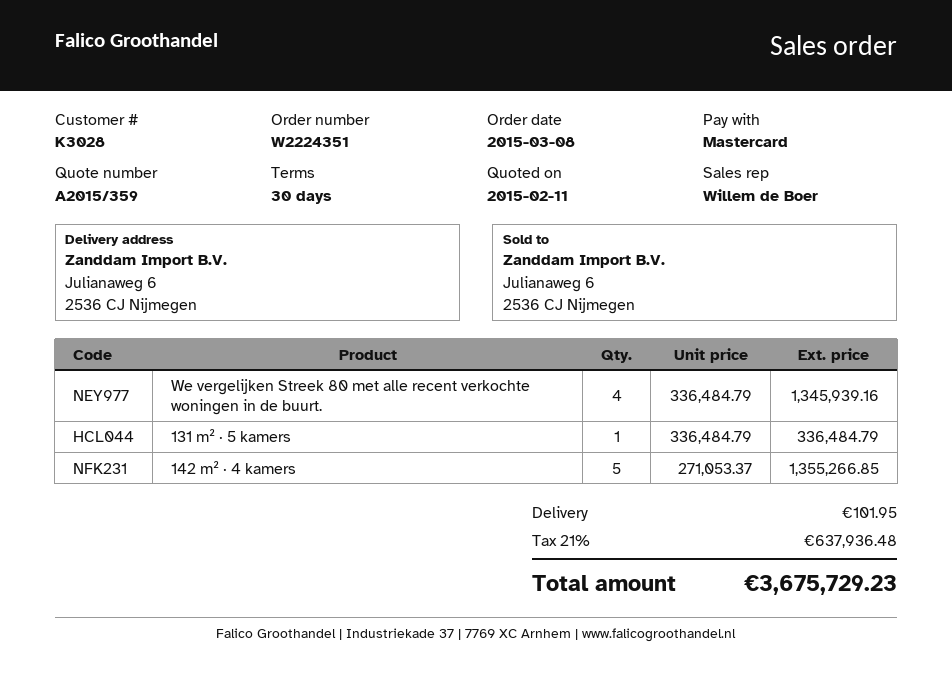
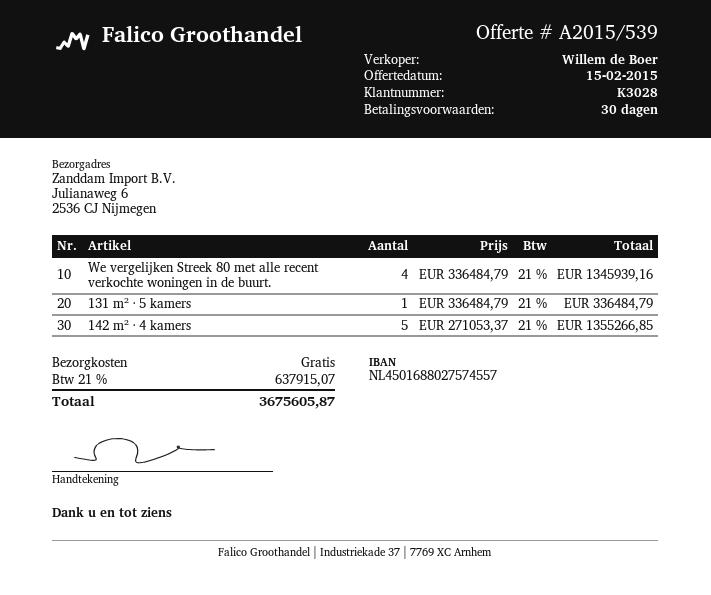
quote number: A2015/359 -> A2015/539
quote date: 2015-02-11 -> 2015-02-15
shipping: 101.95 -> 0.00
tax: 21% = 637936.48 -> 21% = 637915.07
total: 3675729.23 -> 3675605.87

